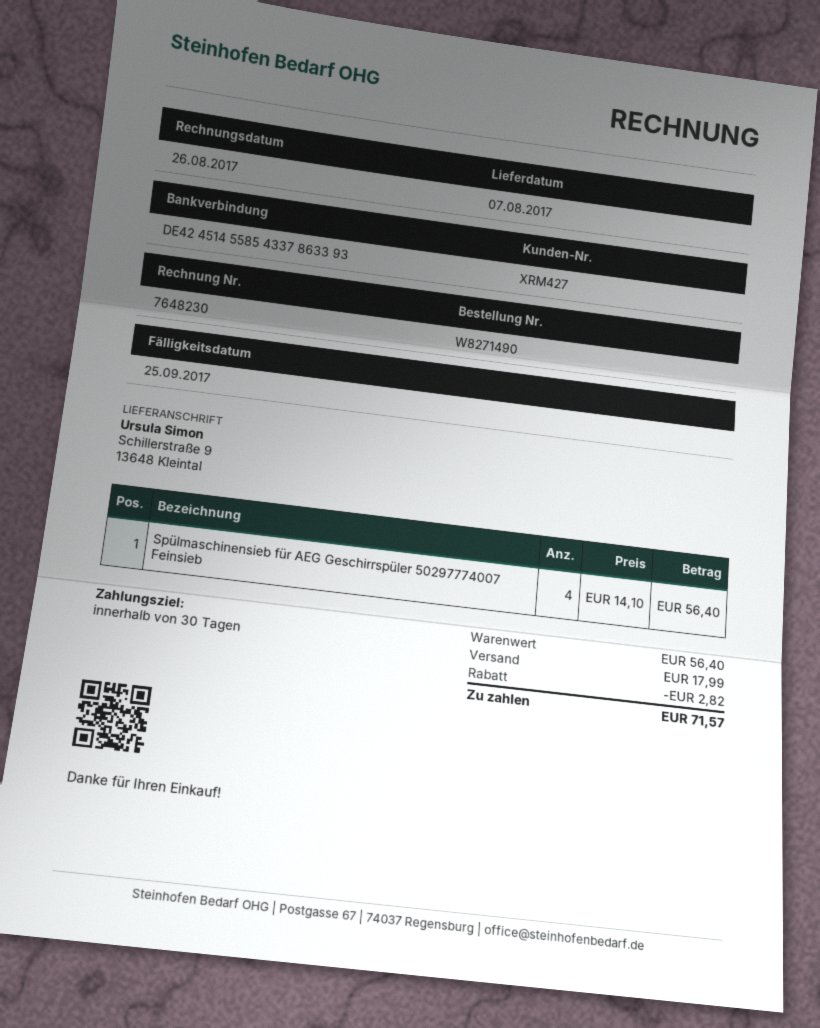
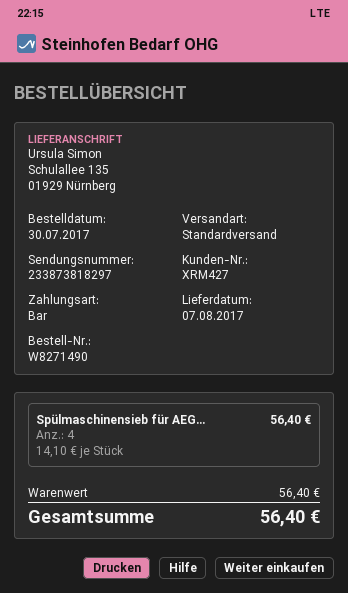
ship to: Schillerstraße 9, 13648 Kleintal -> Schulallee 135, 01929 Nürnberg
discount: 2.82 -> none
shipping: 17.99 -> none
total: 71.57 -> 56.40

